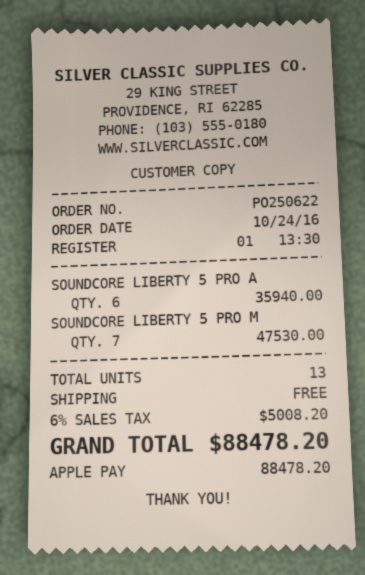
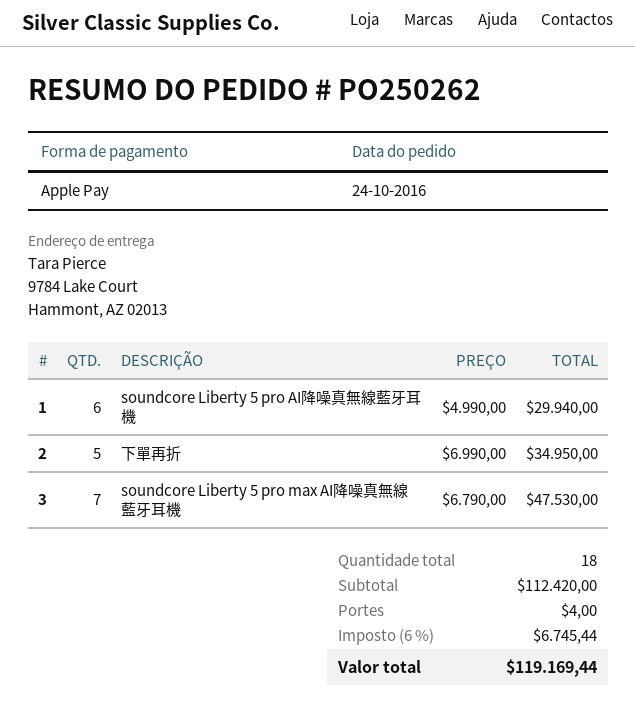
order number: PO250622 -> PO250262
SOUNDCORE LIBERTY 5 PRO A: 6 for 35940.00 -> 6 for 29940.00
下單再折: none -> 5 for 34950.00
total quantity: 13 -> 18
shipping: 0.00 -> 4.00
tax: 6% = 5008.20 -> 6% = 6745.44
total: 88478.20 -> 119169.44

